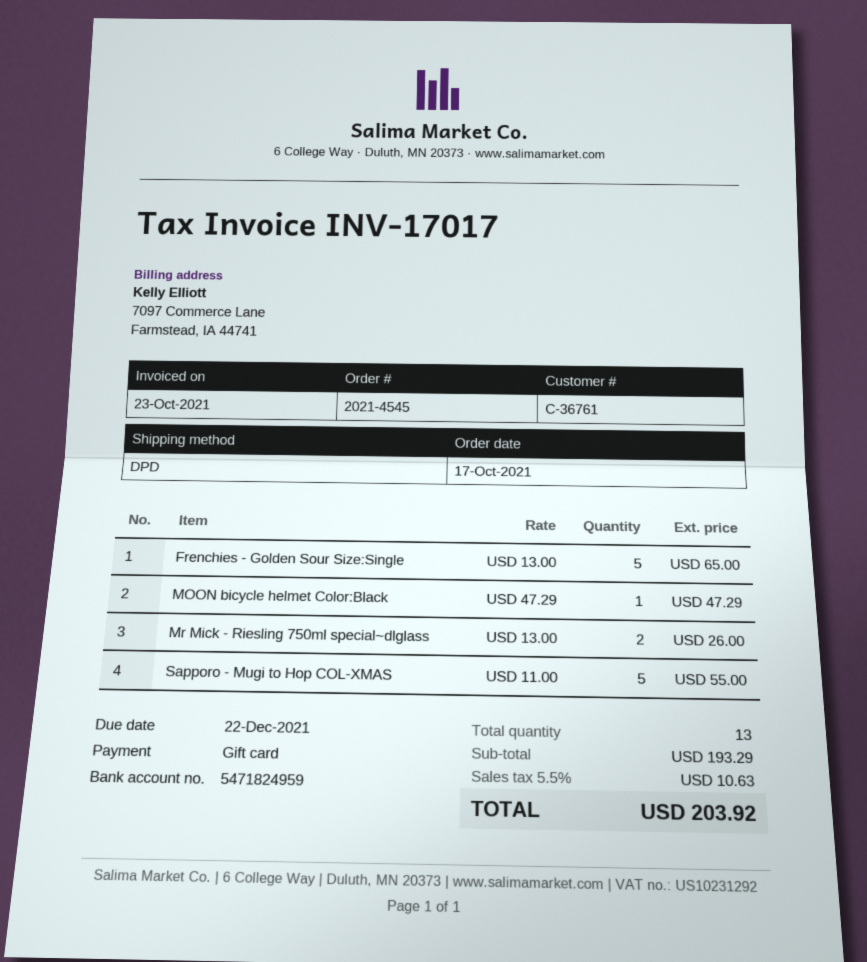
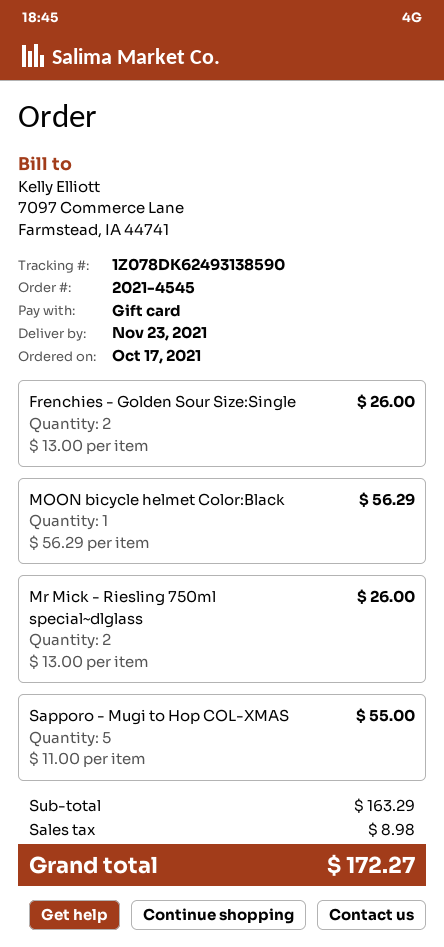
Frenchies - Golden Sour Size:Single: 5 x 13.00 = 65.00 -> 2 x 13.00 = 26.00
MOON bicycle helmet Color:Black: 1 x 47.29 = 47.29 -> 1 x 56.29 = 56.29
subtotal: 193.29 -> 163.29
tax: 10.63 -> 8.98
total: 203.92 -> 172.27

